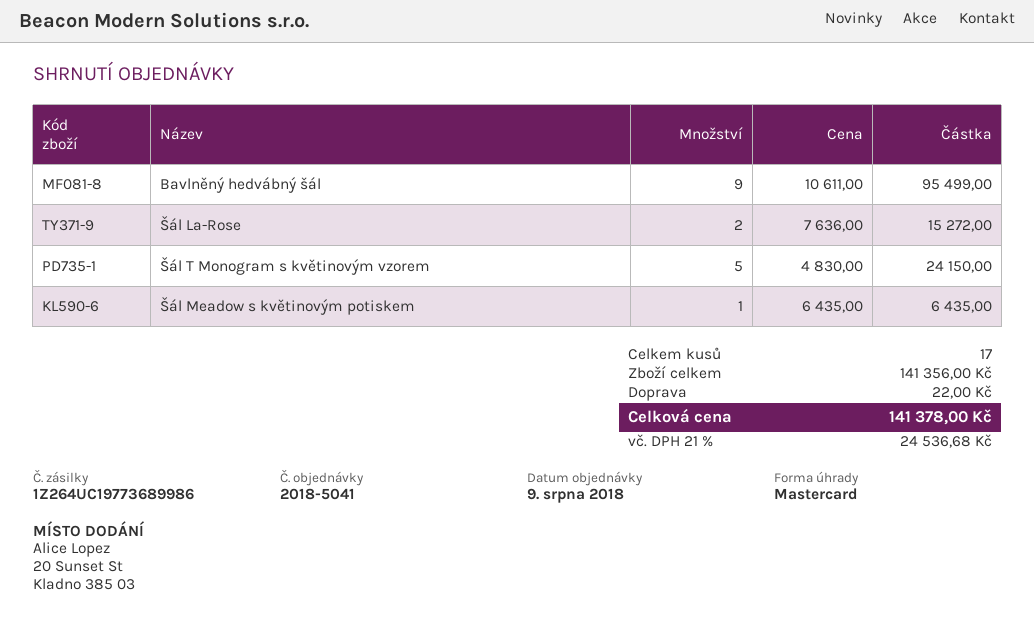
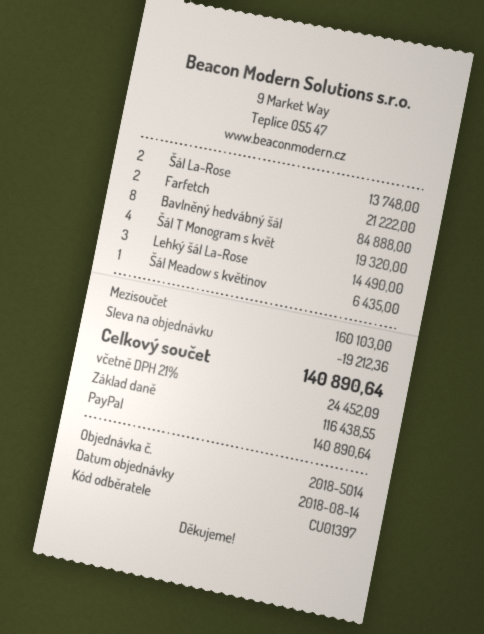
order number: 2018-5041 -> 2018-5014
order date: 2018-08-09 -> 2018-08-14
payment method: Mastercard -> PayPal
Bavlněný hedvábný šál: 9 for 95499.00 -> 8 for 84888.00
Šál La-Rose: 2 for 15272.00 -> 2 for 13748.00
Šál T Monogram s květinovým vzorem: 5 for 24150.00 -> 4 for 19320.00
Farfetch: none -> 2 for 21222.00
Lehký šál La-Rose: none -> 3 for 14490.00
subtotal: 141356.00 -> 160103.00
discount: none -> 19212.36
shipping: 22.00 -> none
tax: 21% = 24536.68 -> 21% = 24452.09
total: 141378.00 -> 140890.64

